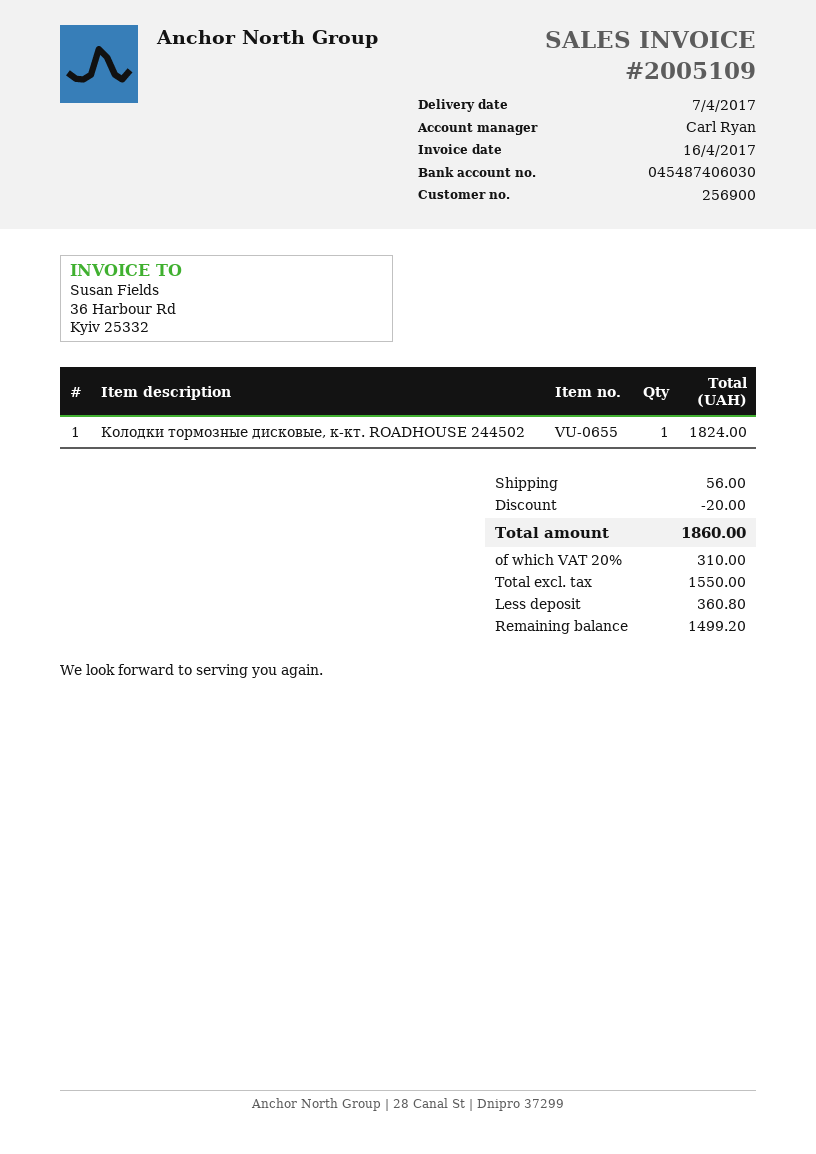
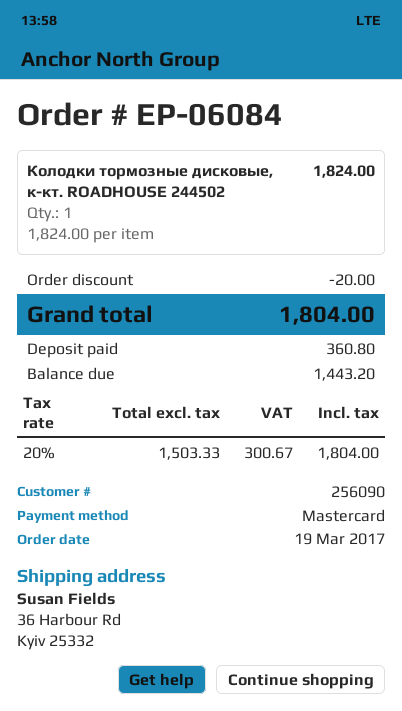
customer number: 256900 -> 256090
shipping: 56.00 -> none
net: 1550.00 -> 1503.33
tax: 20% = 310.00 -> 20% = 300.67
total: 1860.00 -> 1804.00
balance: 1499.20 -> 1443.20

